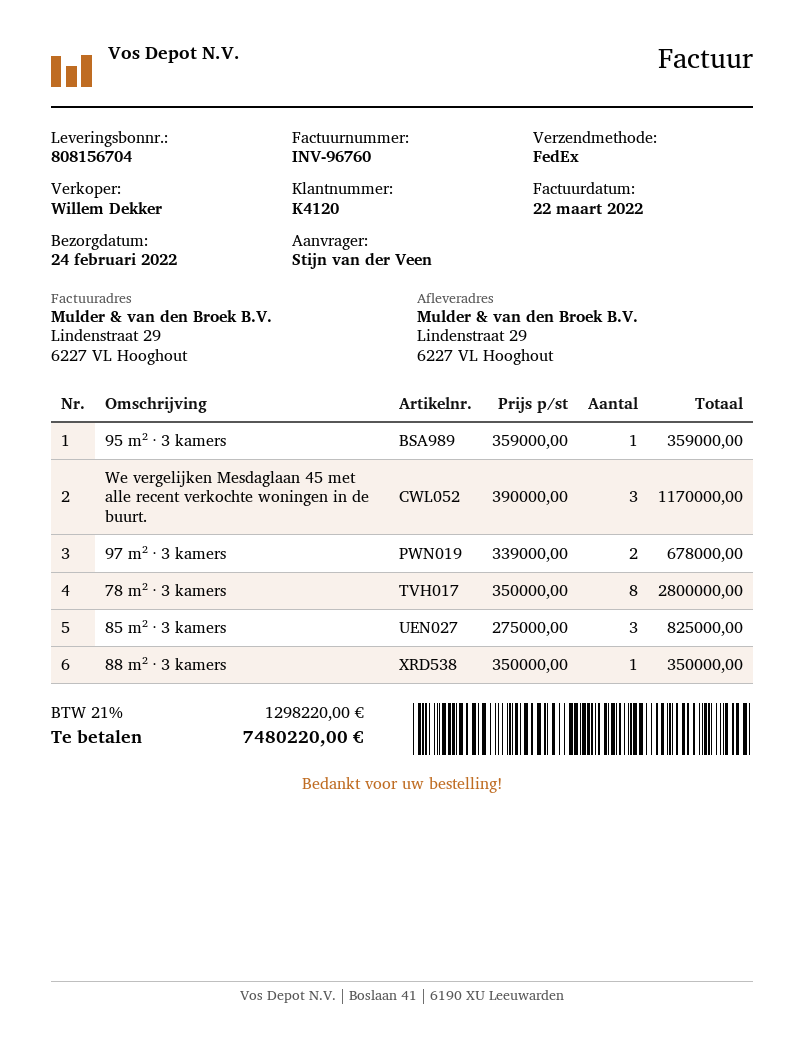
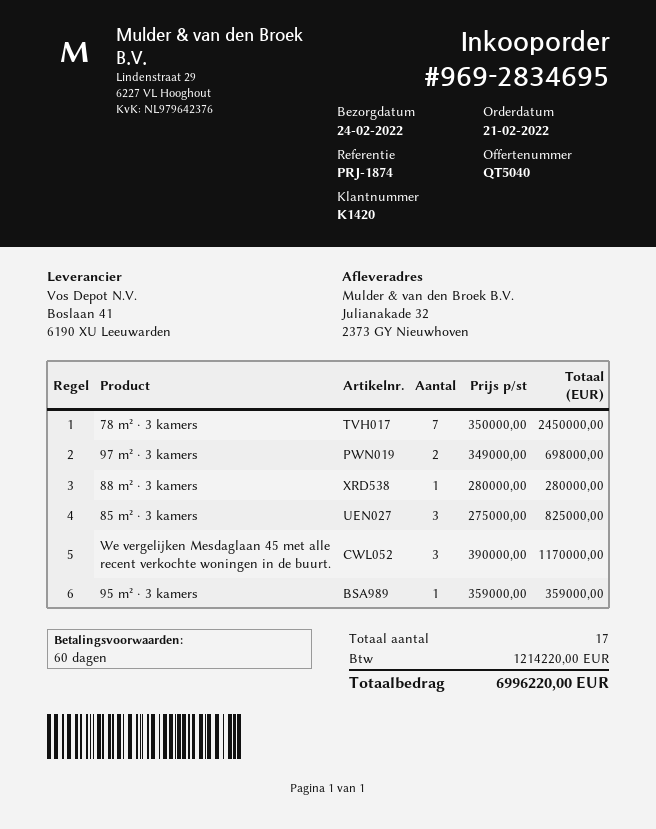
customer number: K4120 -> K1420
ship to: Lindenstraat 29, 6227 VL Hooghout -> Julianakade 32, 2373 GY Nieuwhoven
97 m² · 3 kamers: 2 x 339000.00 = 678000.00 -> 2 x 349000.00 = 698000.00
78 m² · 3 kamers: 8 x 350000.00 = 2800000.00 -> 7 x 350000.00 = 2450000.00
88 m² · 3 kamers: 1 x 350000.00 = 350000.00 -> 1 x 280000.00 = 280000.00
tax: 1298220.00 -> 1214220.00
total: 7480220.00 -> 6996220.00

